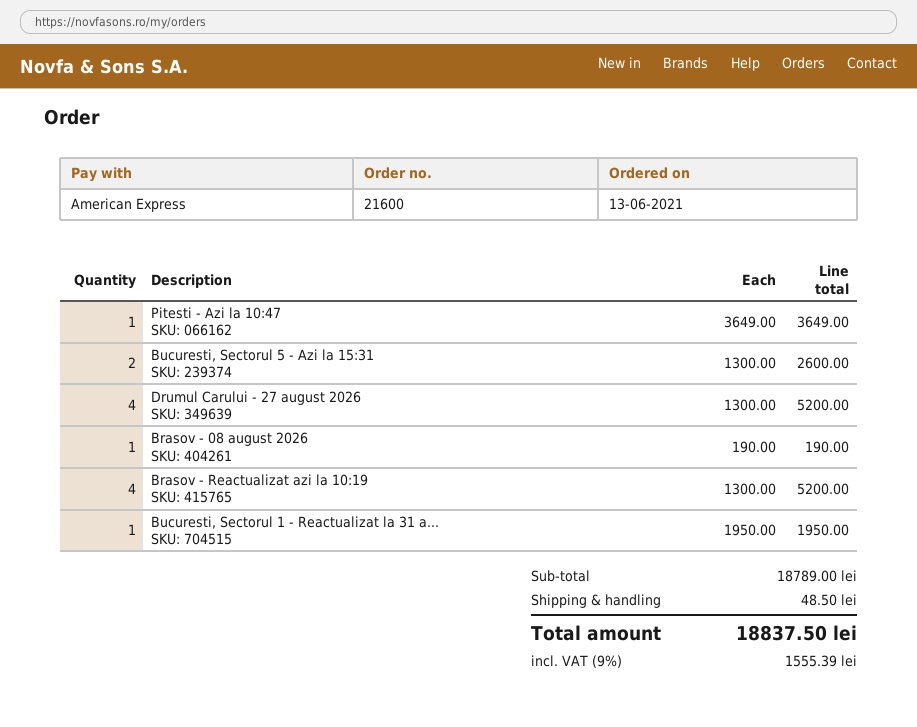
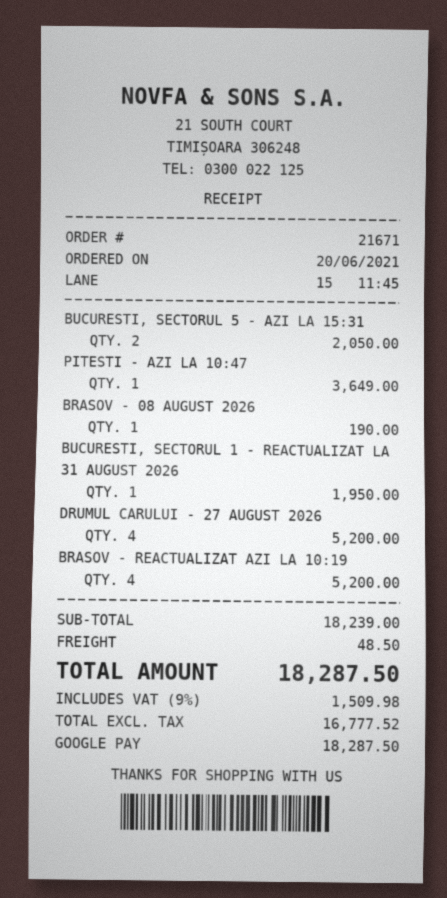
order number: 21600 -> 21671
order date: 2021-06-13 -> 2021-06-20
payment method: American Express -> Google Pay
Bucuresti, Sectorul 5 - Azi la 15:31: 2 for 2600.00 -> 2 for 2050.00
subtotal: 18789.00 -> 18239.00
tax: 9% = 1555.39 -> 9% = 1509.98
total: 18837.50 -> 18287.50

